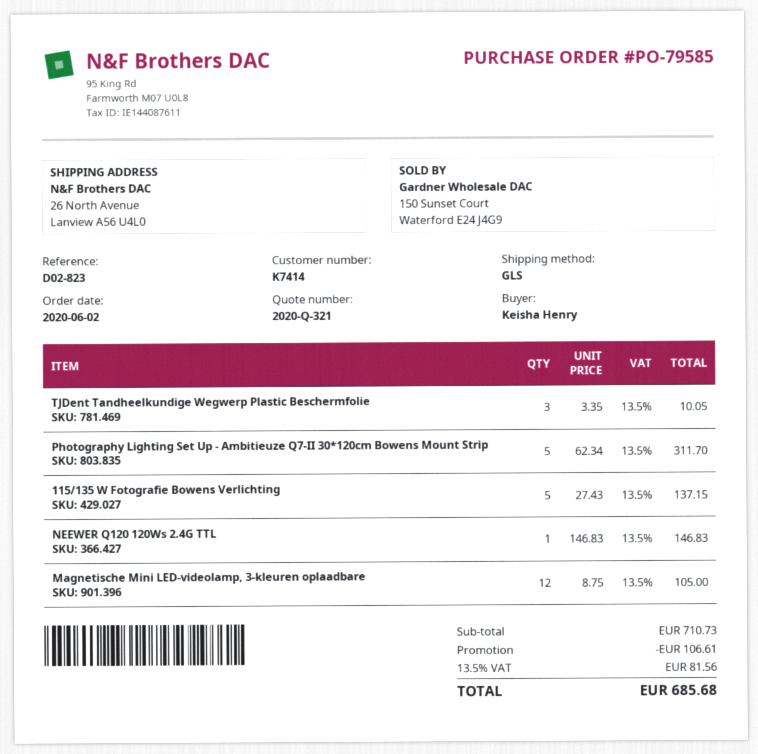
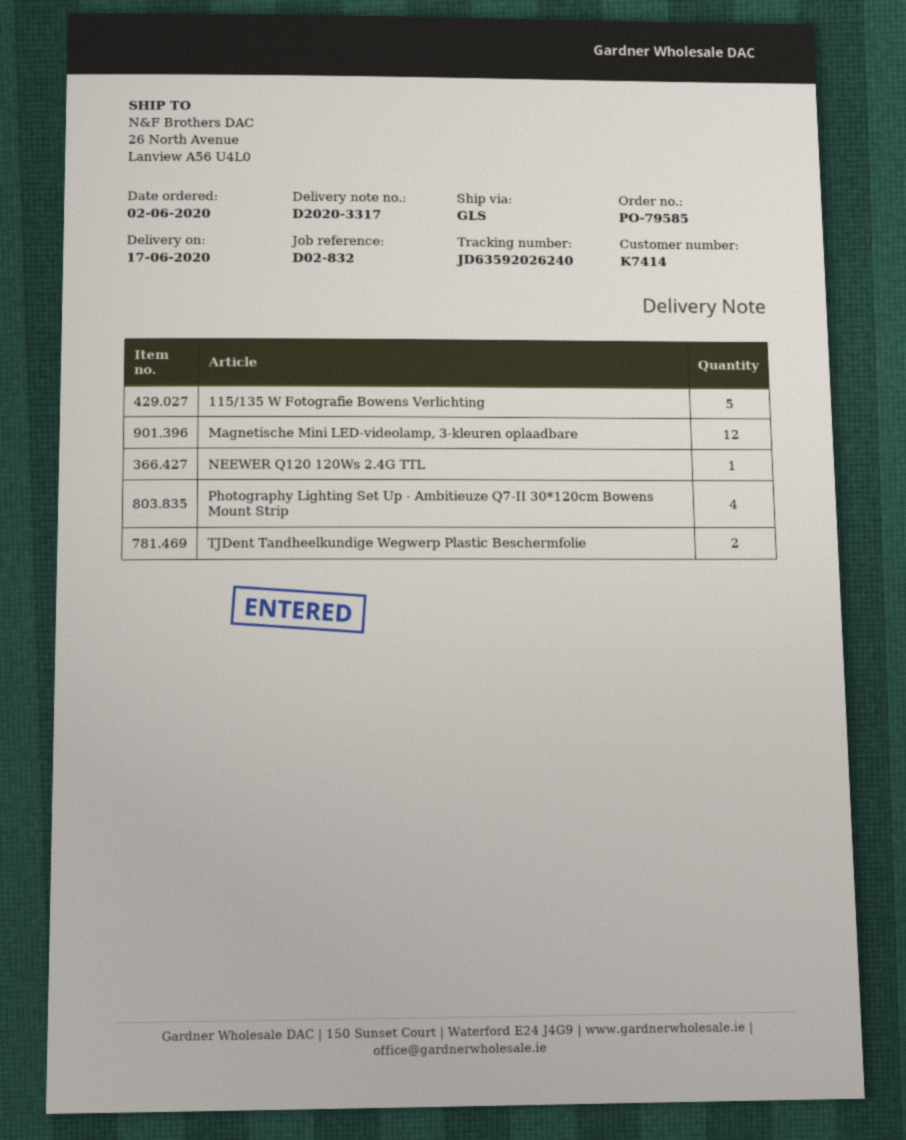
reference: D02-823 -> D02-832
TJDent Tandheelkundige Wegwerp Plastic Beschermfolie: 3 -> 2
Photography Lighting Set Up - Ambitieuze Q7-II 30*120cm Bowens Mount Strip: 5 -> 4

